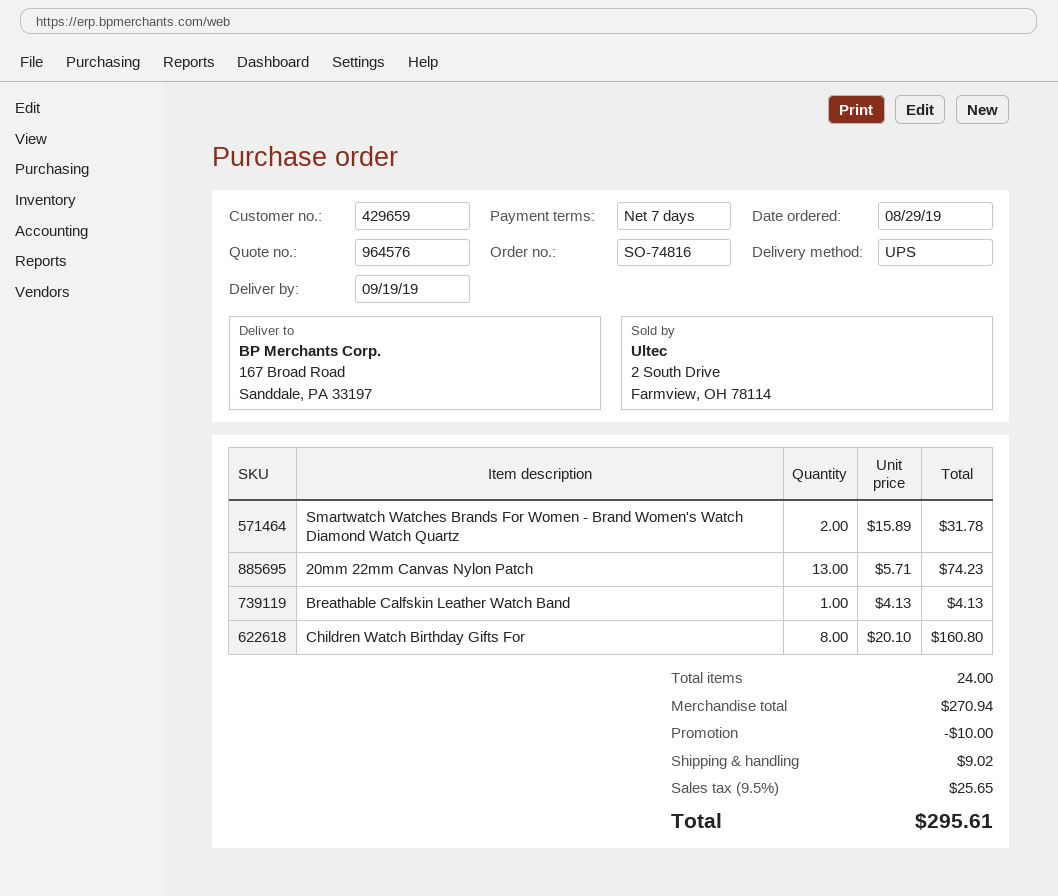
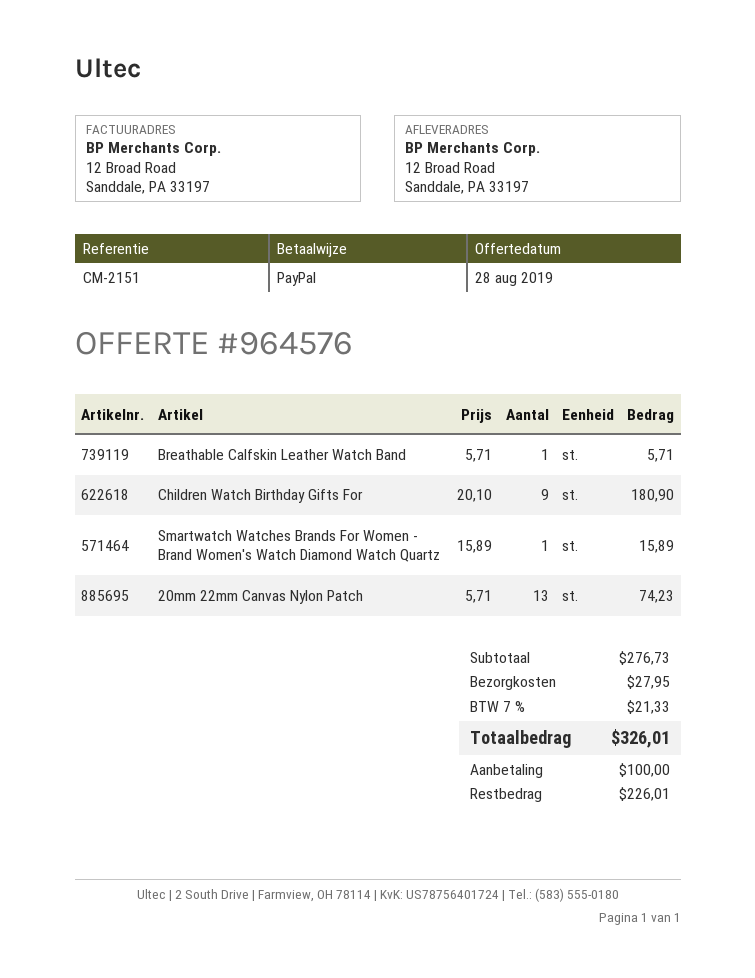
ship to: 167 Broad Road, Sanddale, PA 33197 -> 12 Broad Road, Sanddale, PA 33197
Smartwatch Watches Brands For Women - Brand Women's Watch Diamond Watch Quartz: 2 x 15.89 = 31.78 -> 1 x 15.89 = 15.89
Breathable Calfskin Leather Watch Band: 1 x 4.13 = 4.13 -> 1 x 5.71 = 5.71
Children Watch Birthday Gifts For: 8 x 20.10 = 160.80 -> 9 x 20.10 = 180.90
subtotal: 270.94 -> 276.73
discount: 10.00 -> none
shipping: 9.02 -> 27.95
tax: 9.5% = 25.65 -> 7% = 21.33
total: 295.61 -> 326.01

